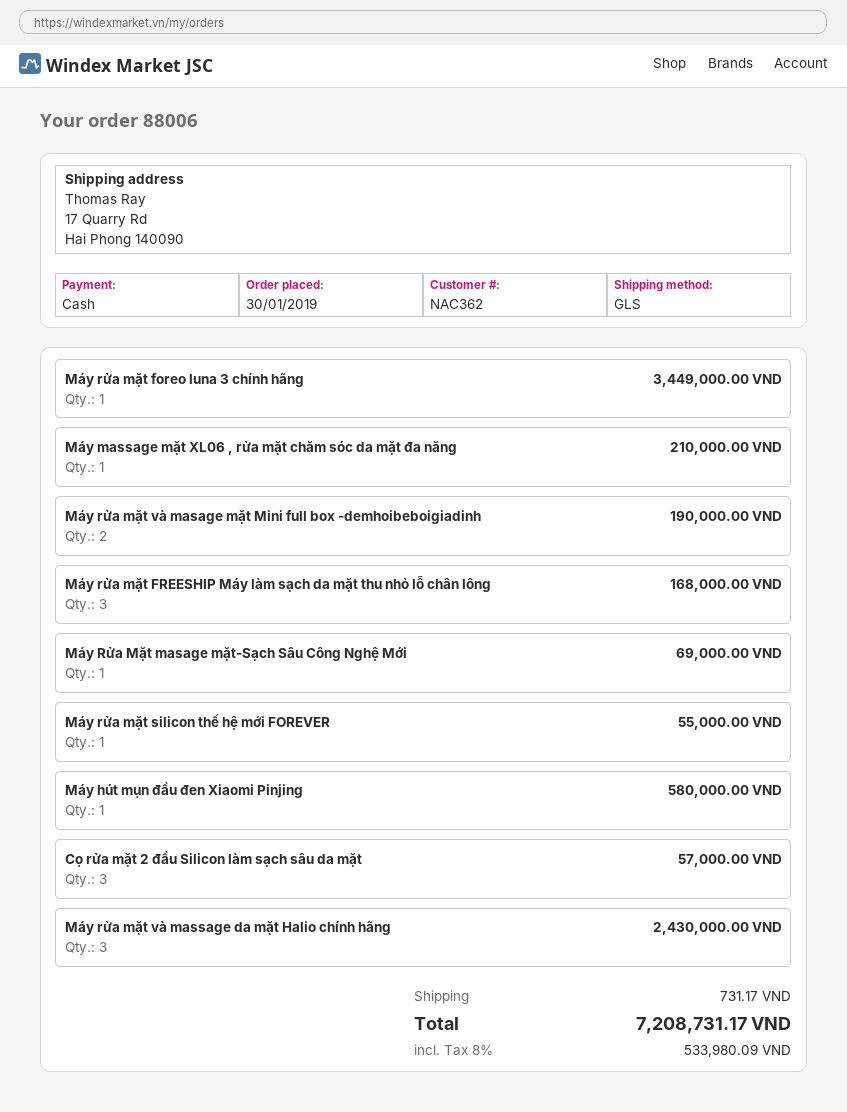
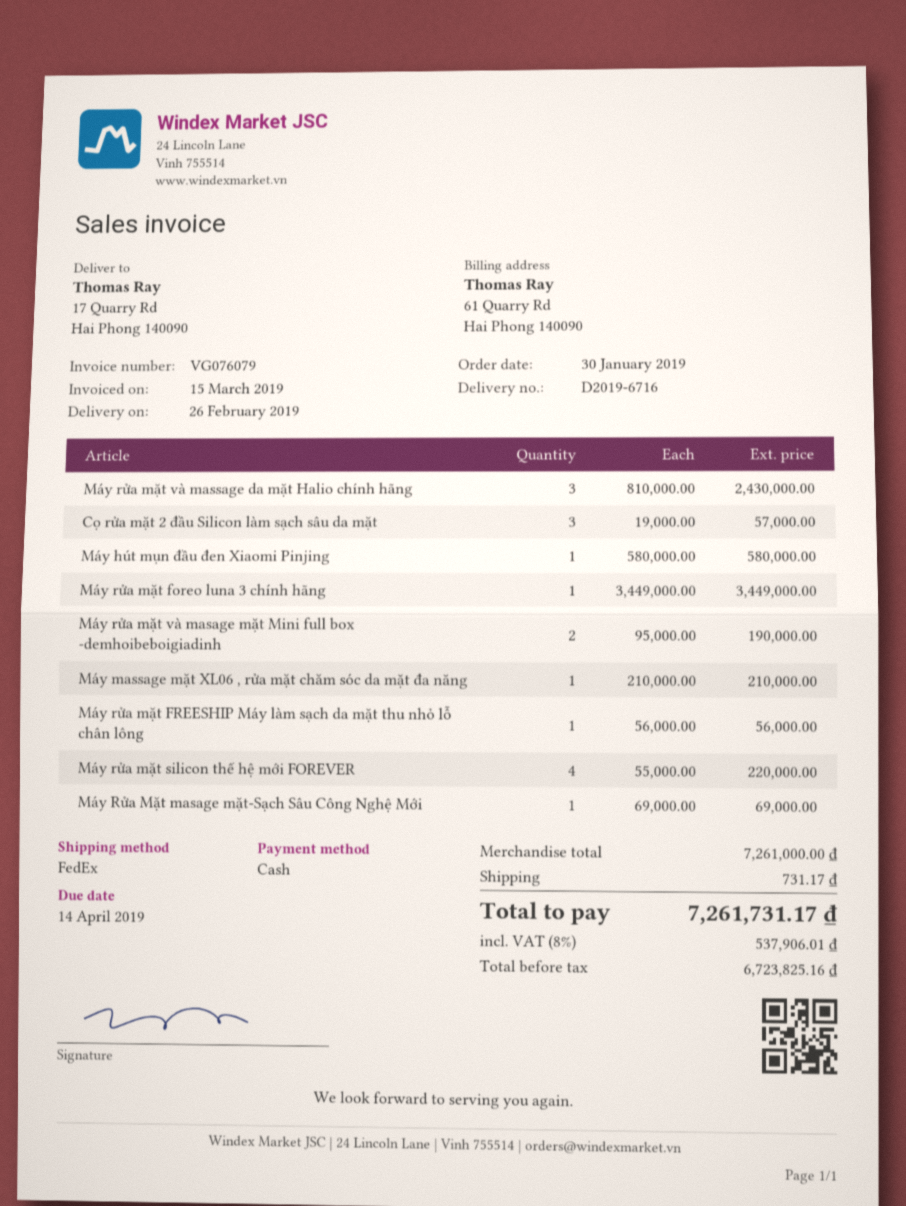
shipping method: GLS -> FedEx
Máy rửa mặt FREESHIP Máy làm sạch da mặt thu nhỏ lỗ chân lông: 3 for 168000.00 -> 1 for 56000.00
Máy rửa mặt silicon thế hệ mới FOREVER: 1 for 55000.00 -> 4 for 220000.00
tax: 8% = 533980.09 -> 8% = 537906.01
total: 7208731.17 -> 7261731.17

